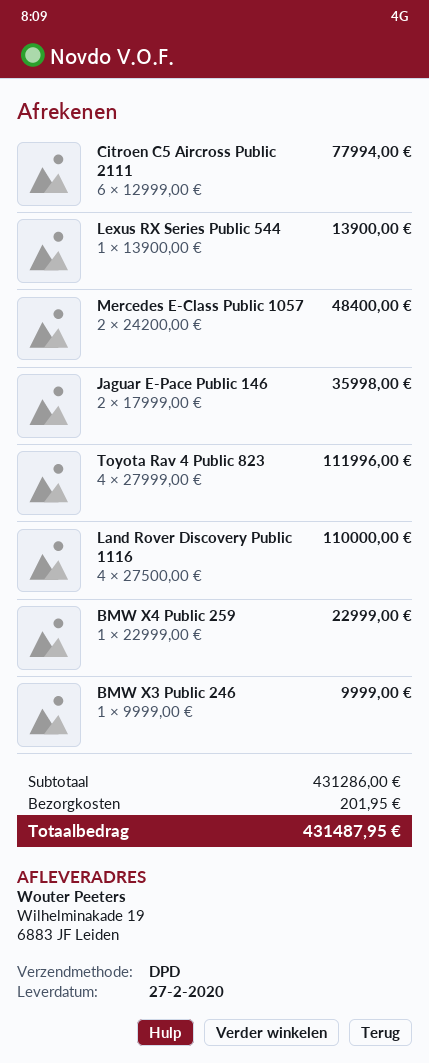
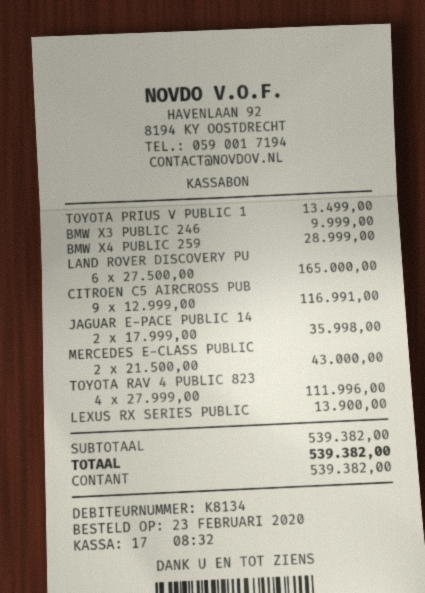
Citroen C5 Aircross Public 2111: 6 x 12999.00 = 77994.00 -> 9 x 12999.00 = 116991.00
Mercedes E-Class Public 1057: 2 x 24200.00 = 48400.00 -> 2 x 21500.00 = 43000.00
Land Rover Discovery Public 1116: 4 x 27500.00 = 110000.00 -> 6 x 27500.00 = 165000.00
BMW X4 Public 259: 1 x 22999.00 = 22999.00 -> 1 x 28999.00 = 28999.00
TOYOTA PRIUS V PUBLIC 1: none -> 1 x 13499.00 = 13499.00
subtotal: 431286.00 -> 539382.00
shipping: 201.95 -> none
total: 431487.95 -> 539382.00

